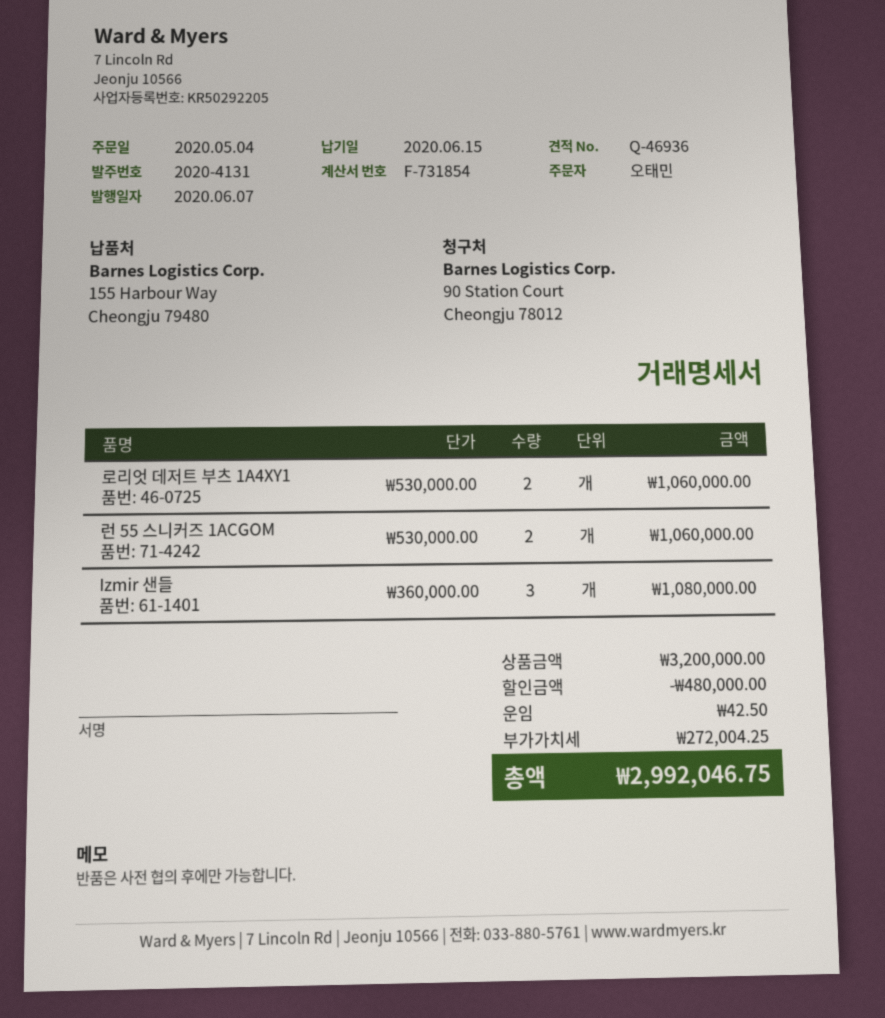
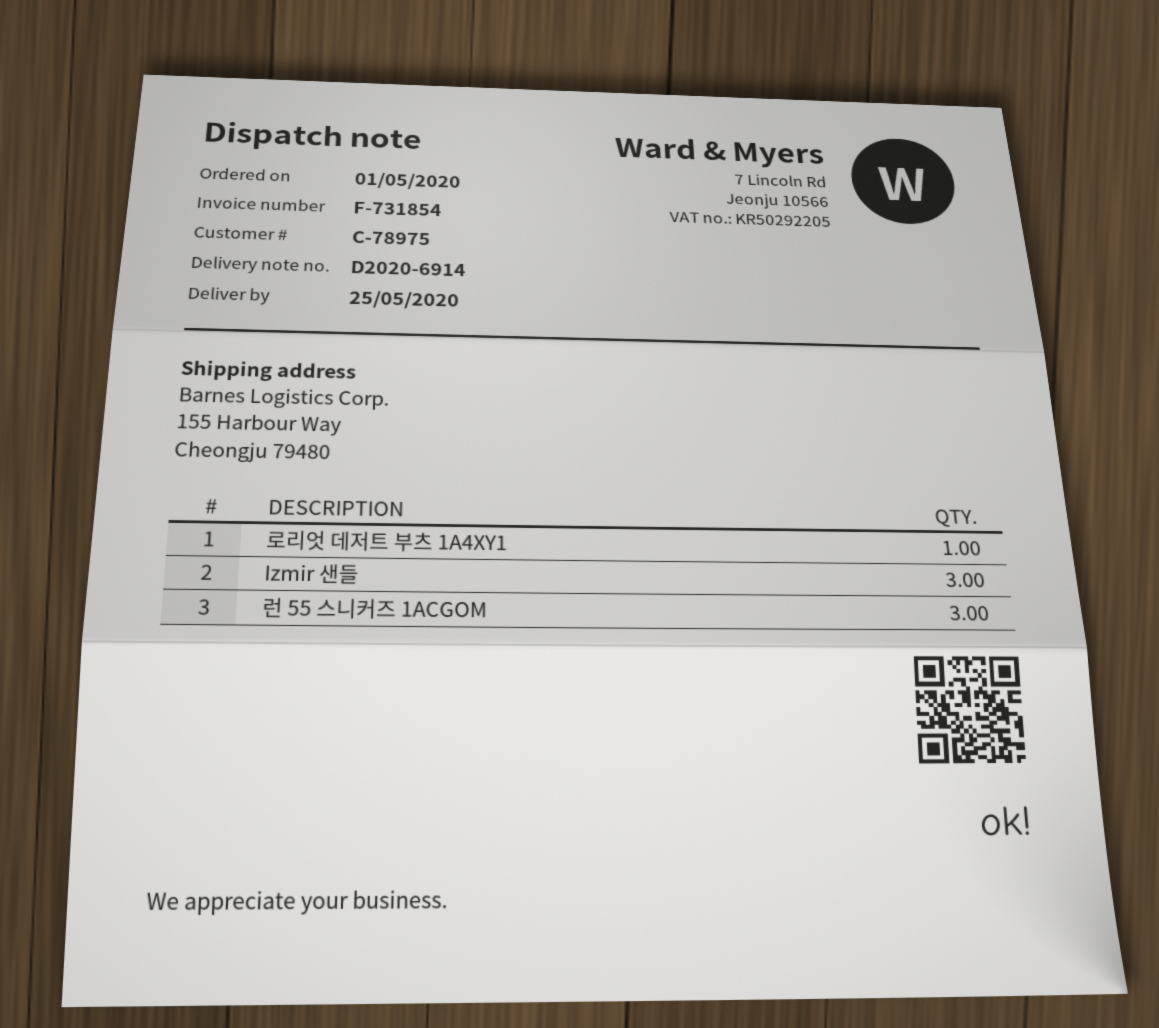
order date: 2020-05-04 -> 2020-05-01
delivery date: 2020-06-15 -> 2020-05-25
로리엇 데저트 부츠 1A4XY1: 2 -> 1
런 55 스니커즈 1ACGOM: 2 -> 3

